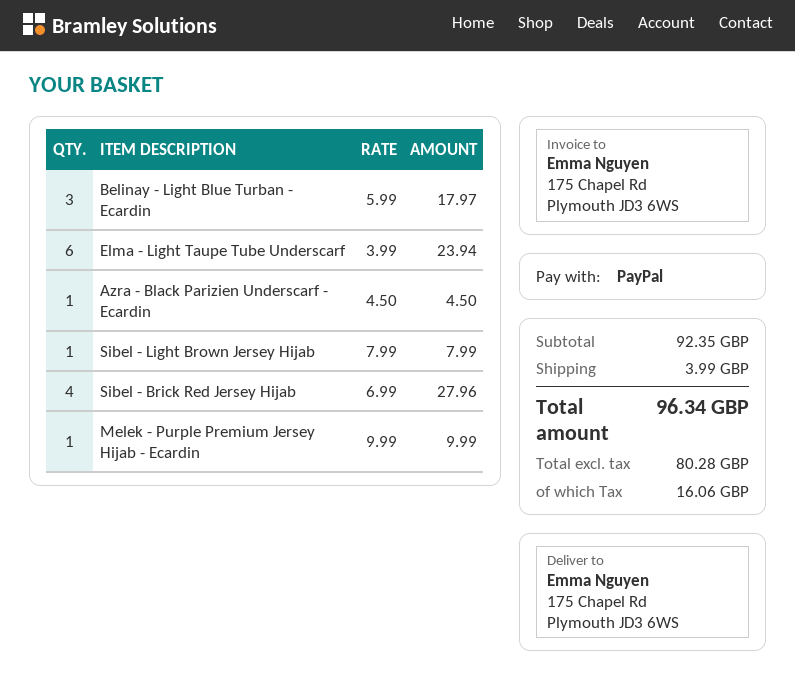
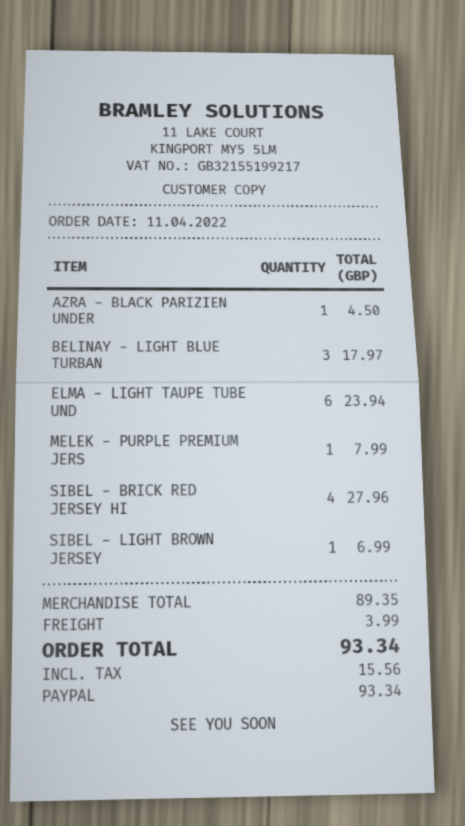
Sibel - Light Brown Jersey Hijab: 1 for 7.99 -> 1 for 6.99
Melek - Purple Premium Jersey Hijab - Ecardin: 1 for 9.99 -> 1 for 7.99
subtotal: 92.35 -> 89.35
tax: 16.06 -> 15.56
total: 96.34 -> 93.34

